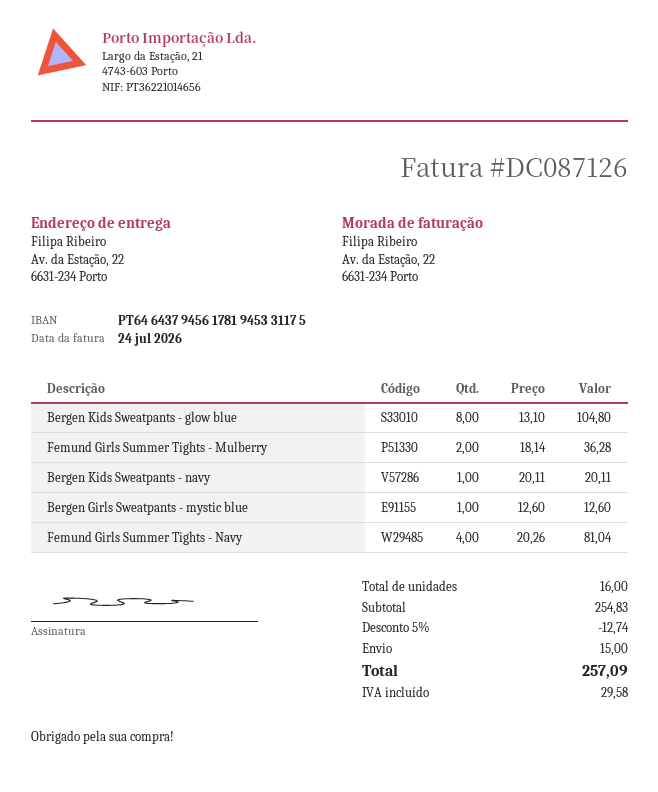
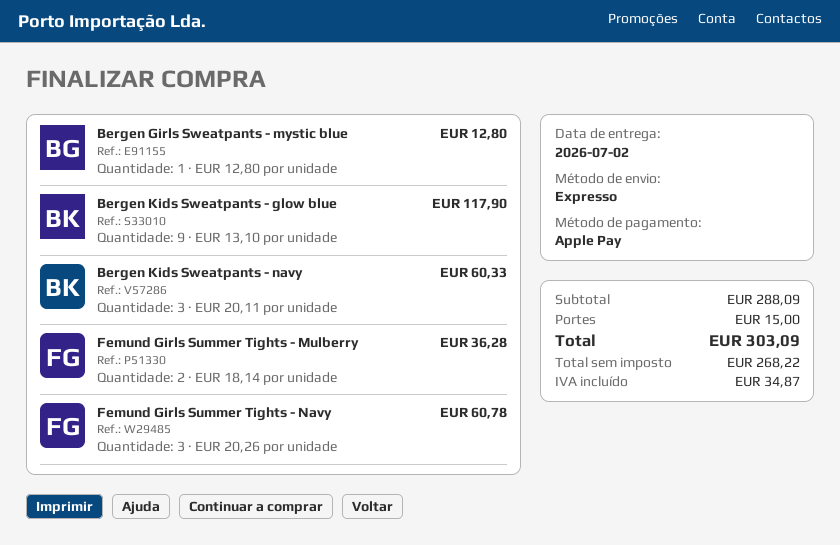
Bergen Kids Sweatpants - glow blue: 8 x 13.10 = 104.80 -> 9 x 13.10 = 117.90
Bergen Kids Sweatpants - navy: 1 x 20.11 = 20.11 -> 3 x 20.11 = 60.33
Bergen Girls Sweatpants - mystic blue: 1 x 12.60 = 12.60 -> 1 x 12.80 = 12.80
Femund Girls Summer Tights - Navy: 4 x 20.26 = 81.04 -> 3 x 20.26 = 60.78
subtotal: 254.83 -> 288.09
discount: 5% = 12.74 -> none
tax: 29.58 -> 34.87
total: 257.09 -> 303.09

